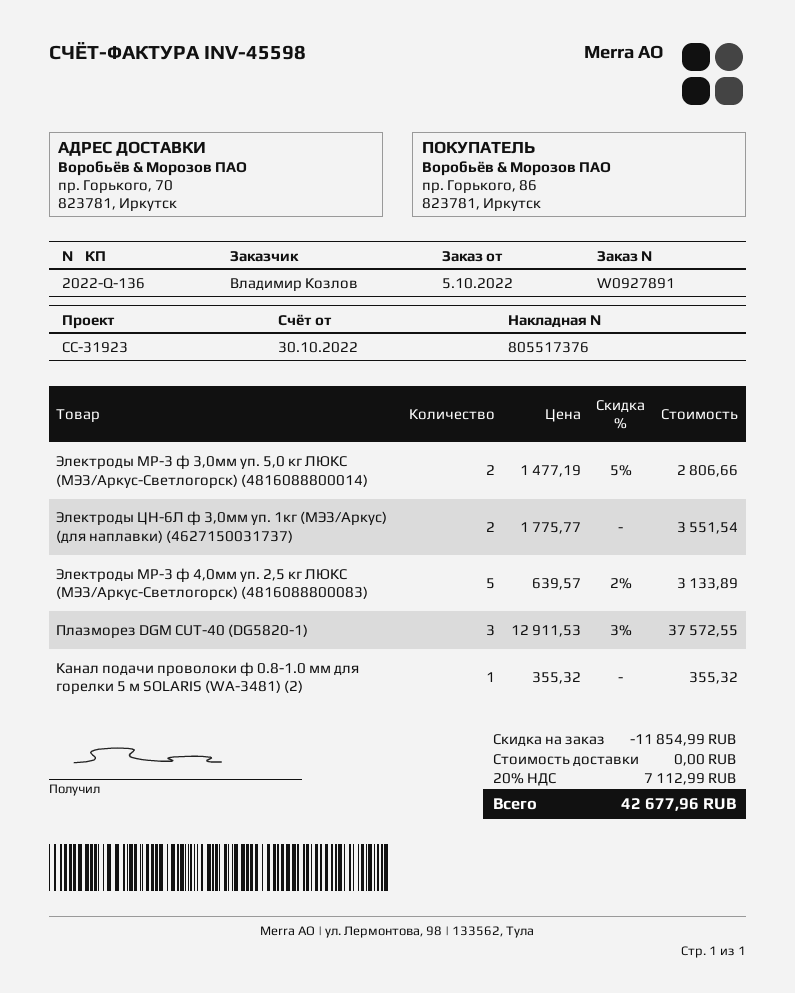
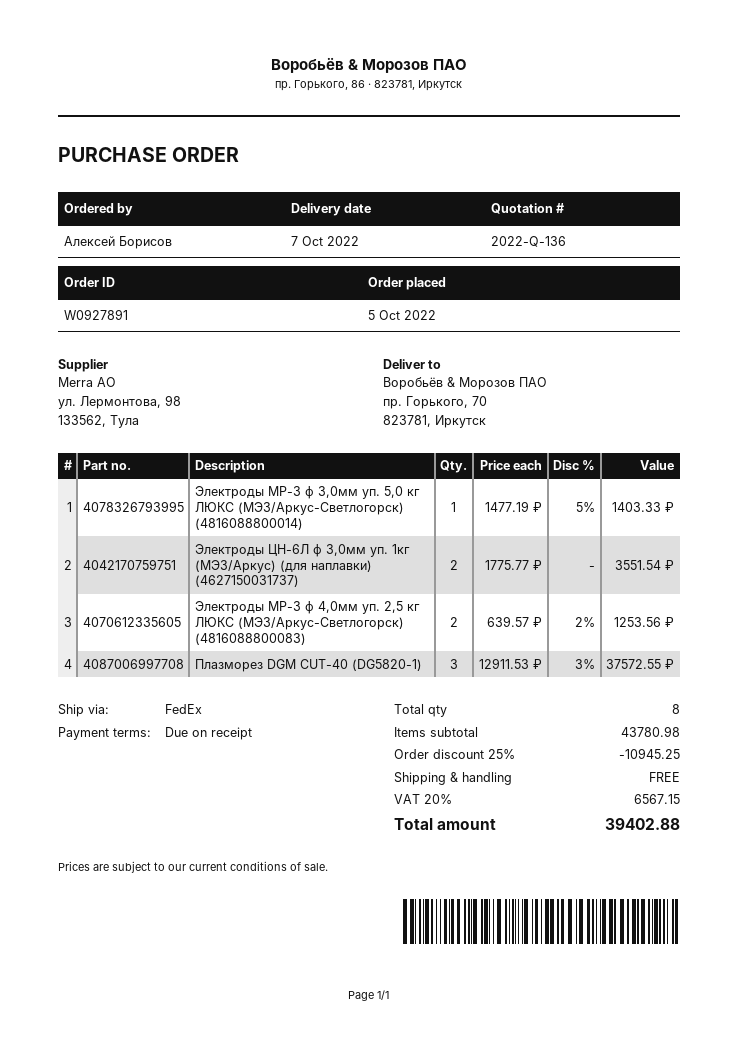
ordered by: Владимир Козлов -> Алексей Борисов
Электроды МР-3 ф 3,0мм уп. 5,0 кг ЛЮКС (МЭЗ/Аркус-Светлогорск) (4816088800014): 2 x 1477.19 - 5% = 2806.66 -> 1 x 1477.19 - 5% = 1403.33
Электроды МР-3 ф 4,0мм уп. 2,5 кг ЛЮКС (МЭЗ/Аркус-Светлогорск) (4816088800083): 5 x 639.57 - 2% = 3133.89 -> 2 x 639.57 - 2% = 1253.56
Канал подачи проволоки ф 0.8-1.0 мм для горелки 5 м SOLARIS (WA-3481) (2): 1 x 355.32 = 355.32 -> none
discount: 11854.99 -> 10945.25
tax: 20% = 7112.99 -> 20% = 6567.15
total: 42677.96 -> 39402.88

